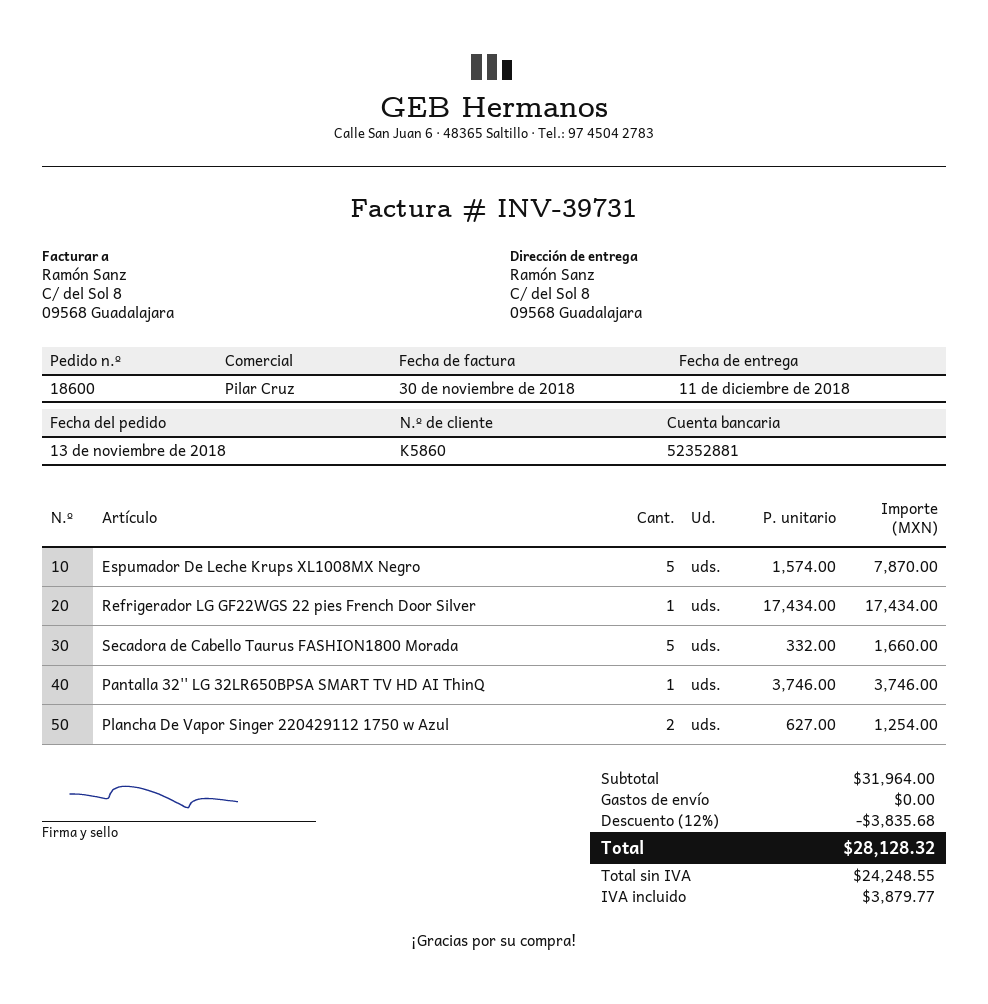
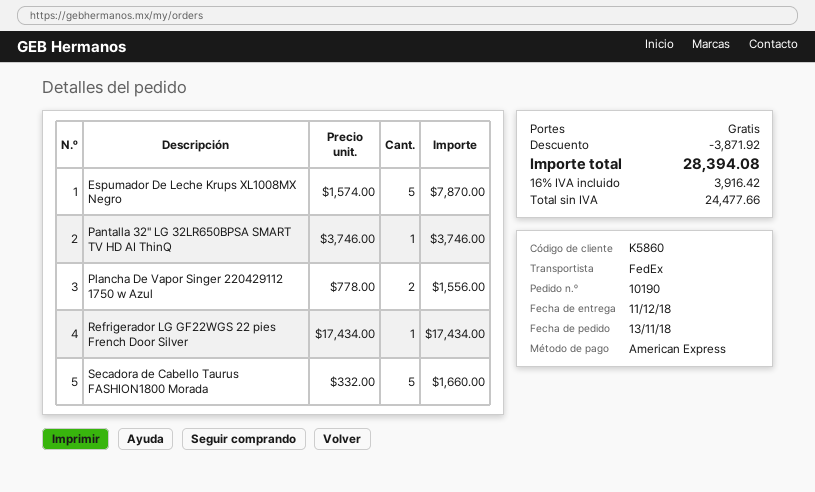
order number: 18600 -> 10190
Plancha De Vapor Singer 220429112 1750 w Azul: 2 x 627.00 = 1254.00 -> 2 x 778.00 = 1556.00
discount: 3835.68 -> 3871.92
net: 24248.55 -> 24477.66
tax: 3879.77 -> 3916.42
total: 28128.32 -> 28394.08

